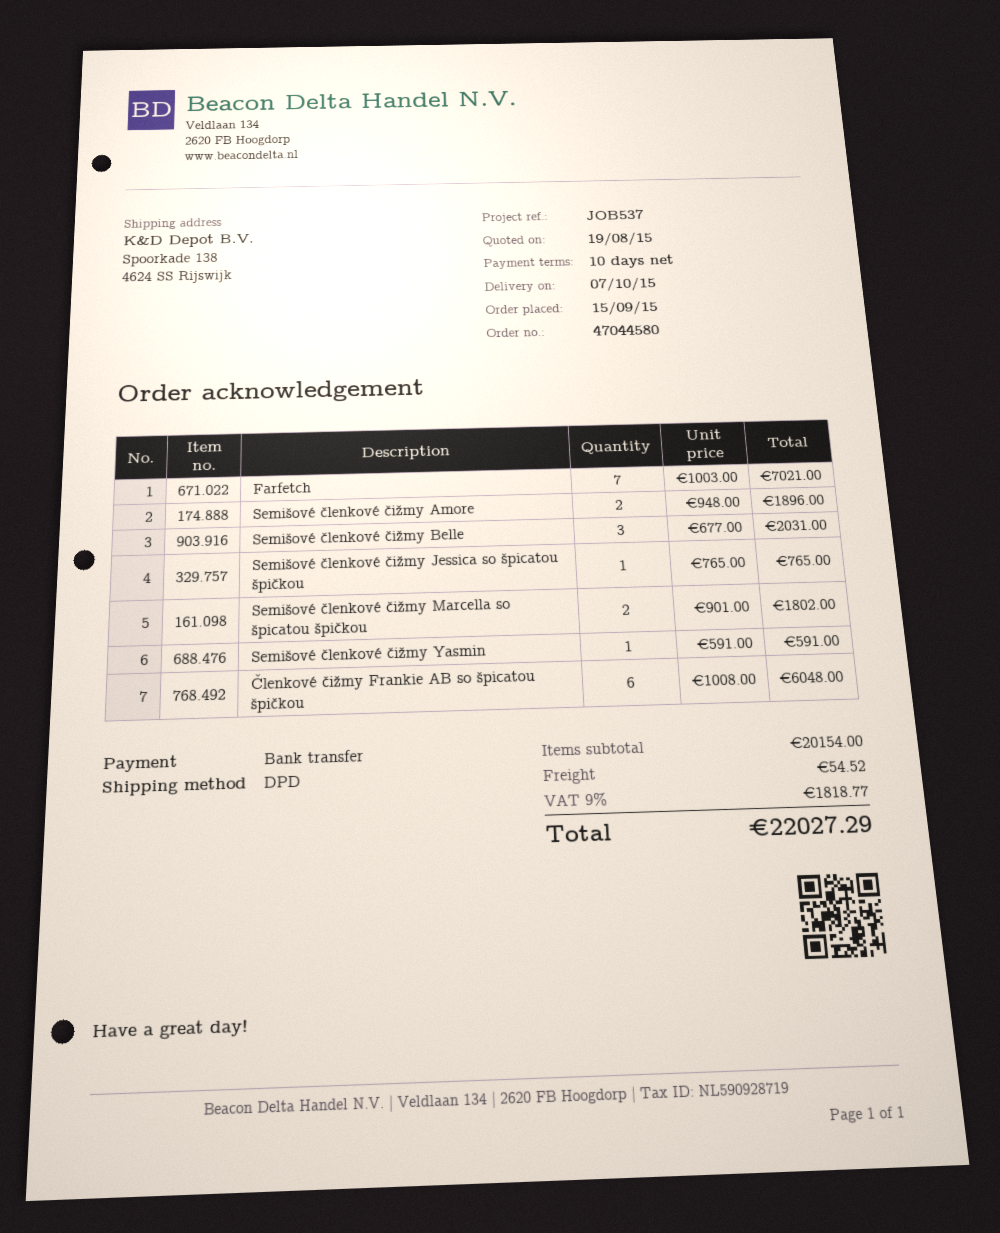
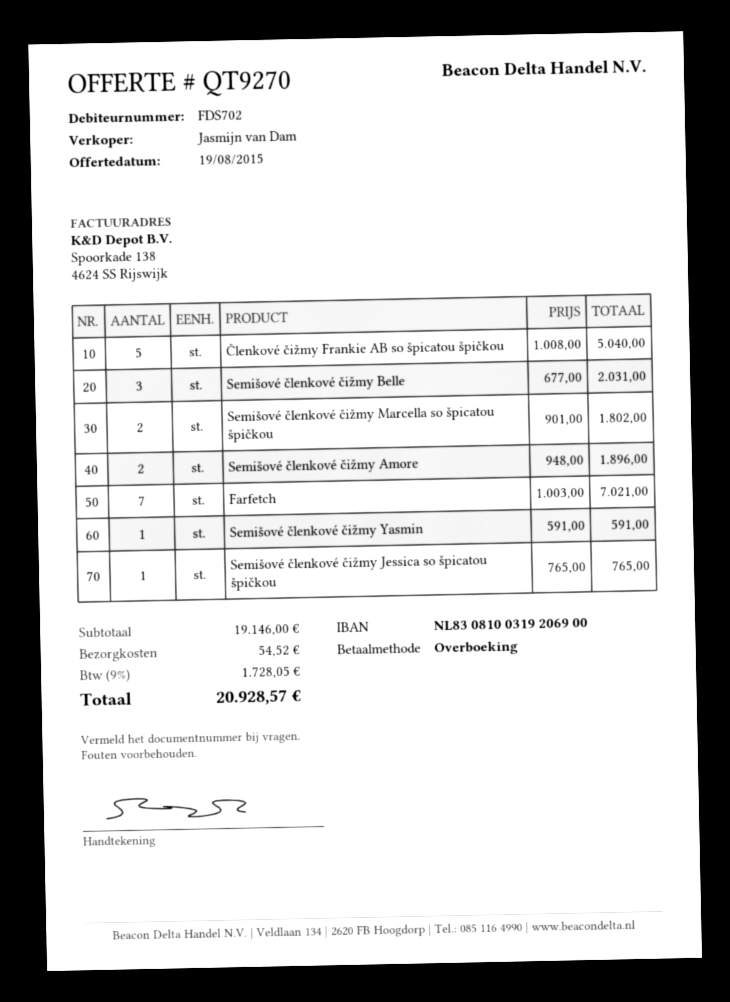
Členkové čižmy Frankie AB so špicatou špičkou: 6 x 1008.00 = 6048.00 -> 5 x 1008.00 = 5040.00
subtotal: 20154.00 -> 19146.00
tax: 9% = 1818.77 -> 9% = 1728.05
total: 22027.29 -> 20928.57

